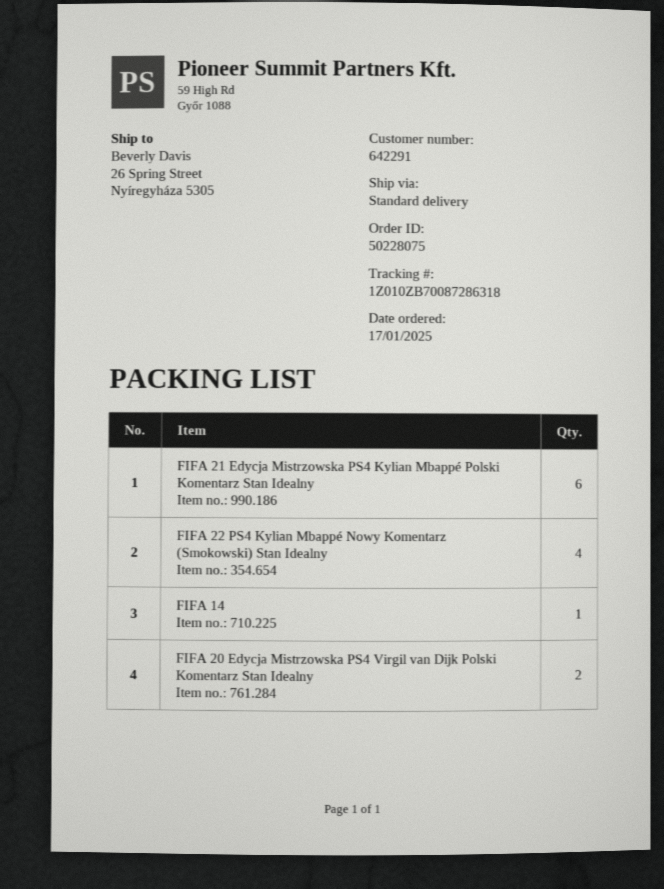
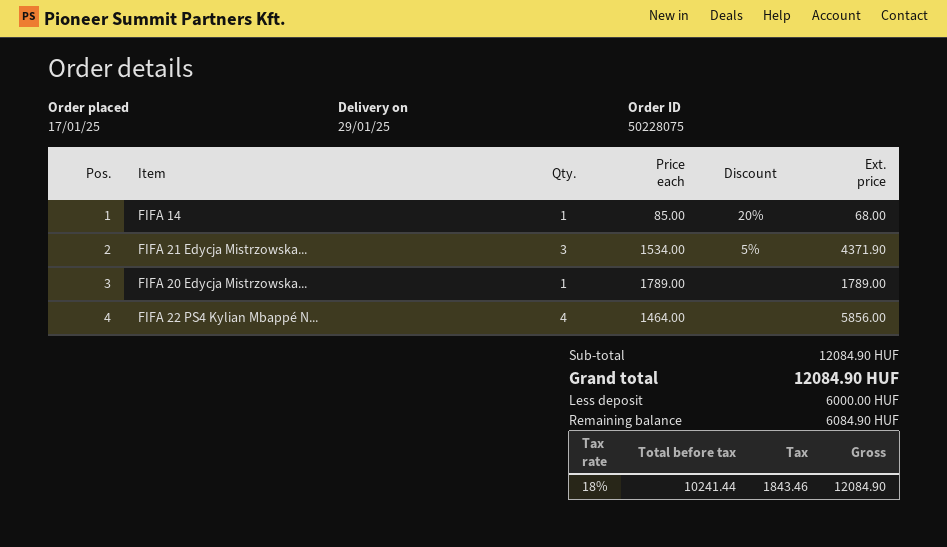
FIFA 21 Edycja Mistrzowska PS4 Kylian Mbappé Polski Komentarz Stan Idealny: 6 -> 3
FIFA 20 Edycja Mistrzowska PS4 Virgil van Dijk Polski Komentarz Stan Idealny: 2 -> 1

